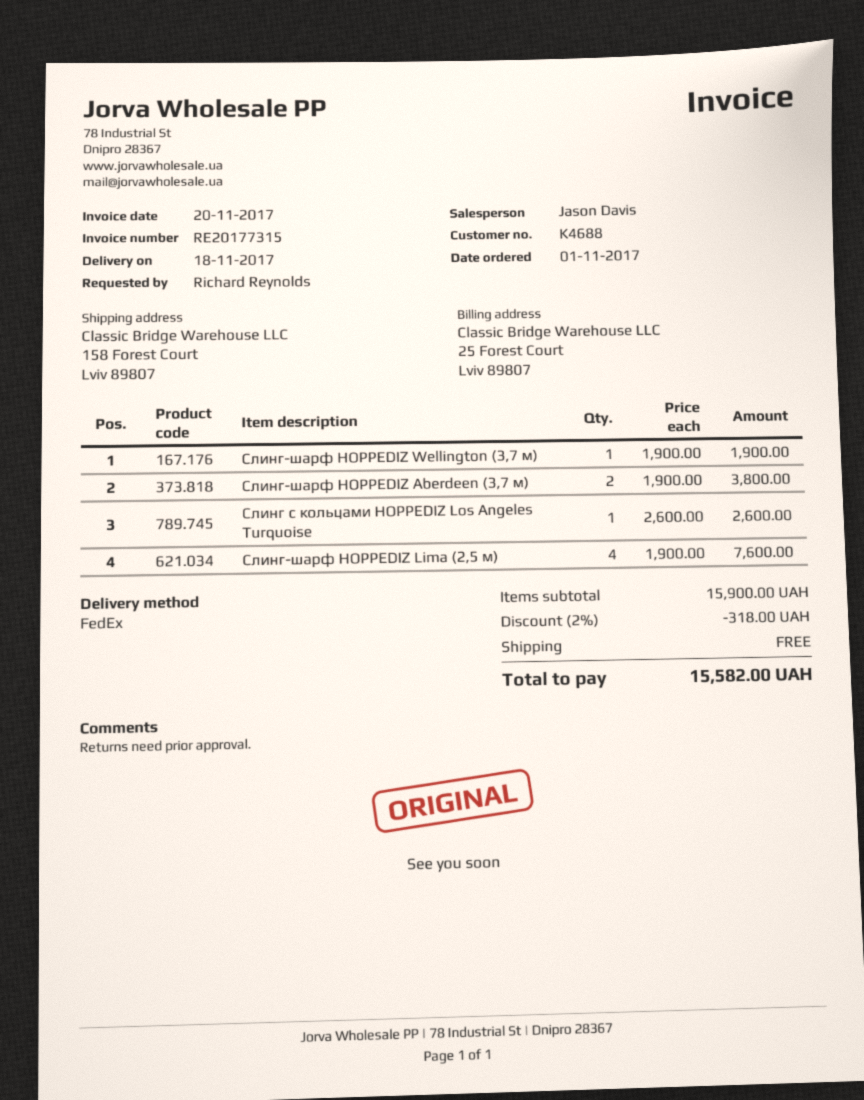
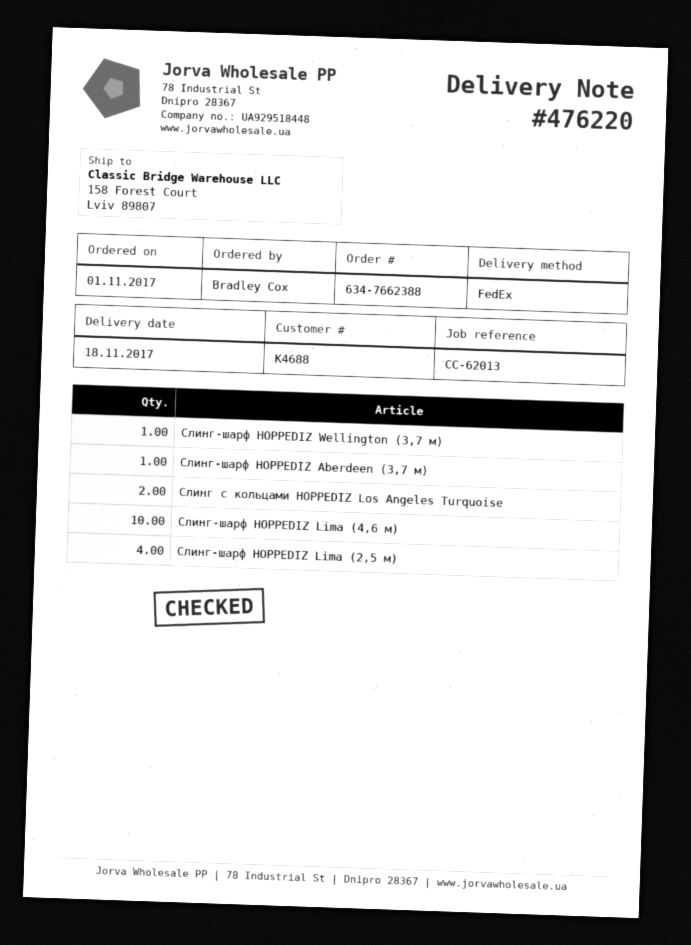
ordered by: Richard Reynolds -> Bradley Cox
Слинг-шарф HOPPEDIZ Aberdeen (3,7 м): 2 -> 1
Слинг с кольцами HOPPEDIZ Los Angeles Turquoise: 1 -> 2
Слинг-шарф HOPPEDIZ Lima (4,6 м): none -> 10

